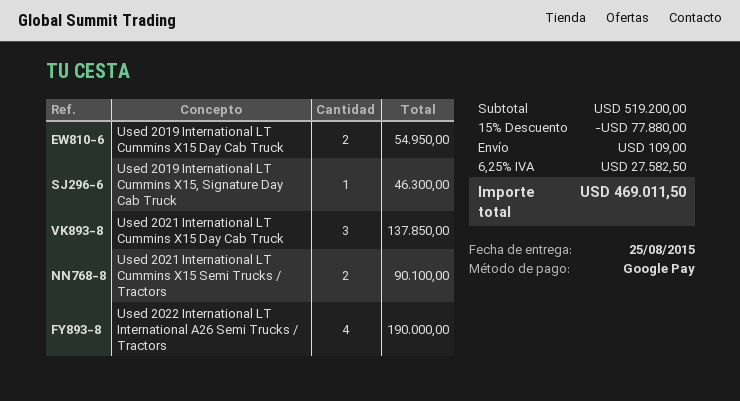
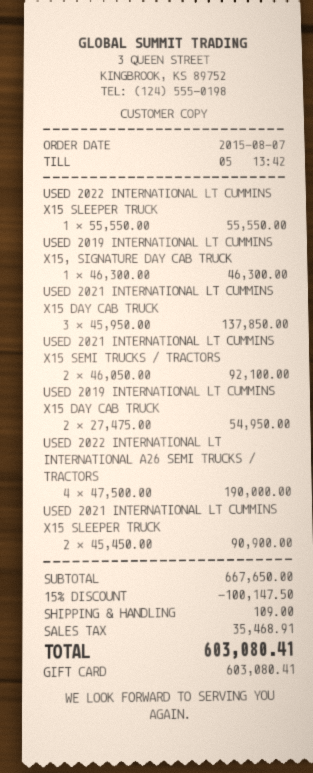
payment method: Google Pay -> gift card
Used 2021 International LT Cummins X15 Semi Trucks / Tractors: 2 for 90100.00 -> 2 for 92100.00
USED 2022 INTERNATIONAL LT CUMMINS X15 SLEEPER TRUCK: none -> 1 for 55550.00
USED 2021 INTERNATIONAL LT CUMMINS X15 SLEEPER TRUCK: none -> 2 for 90900.00
subtotal: 519200.00 -> 667650.00
discount: 15% = 77880.00 -> 15% = 100147.50
tax: 27582.50 -> 35468.91
total: 469011.50 -> 603080.41

